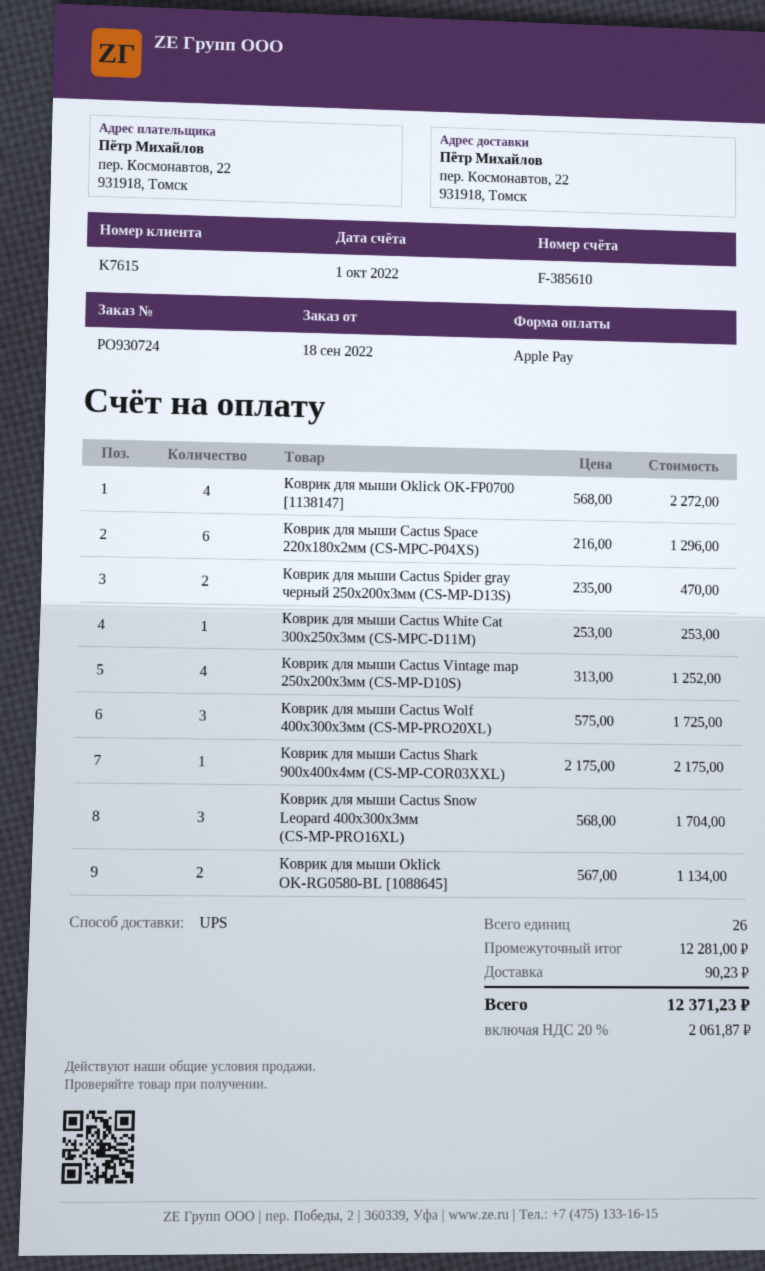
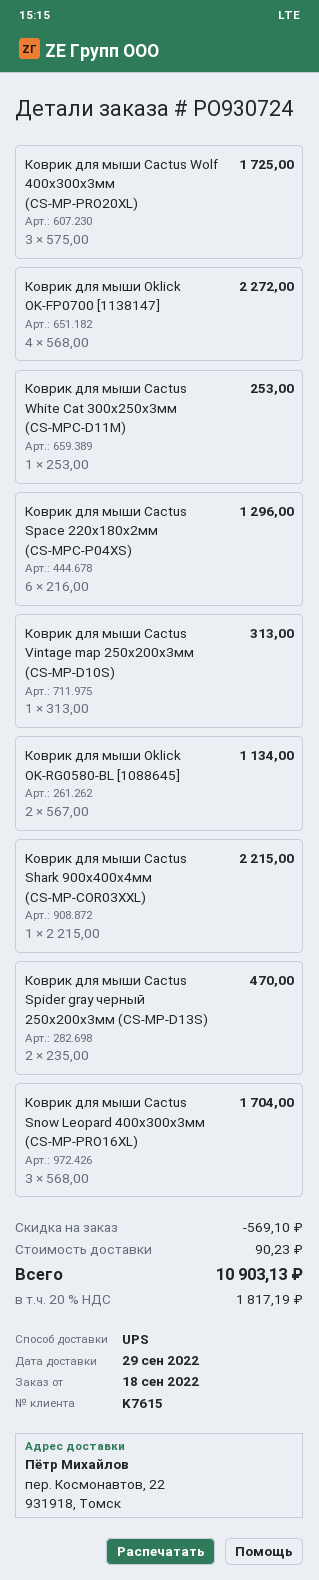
Коврик для мыши Cactus Vintage map 250x200x3мм (CS-MP-D10S): 4 x 313.00 = 1252.00 -> 1 x 313.00 = 313.00
Коврик для мыши Cactus Shark 900x400x4мм (CS-MP-COR03XXL): 1 x 2175.00 = 2175.00 -> 1 x 2215.00 = 2215.00
discount: none -> 569.10
tax: 20% = 2061.87 -> 20% = 1817.19
total: 12371.23 -> 10903.13

